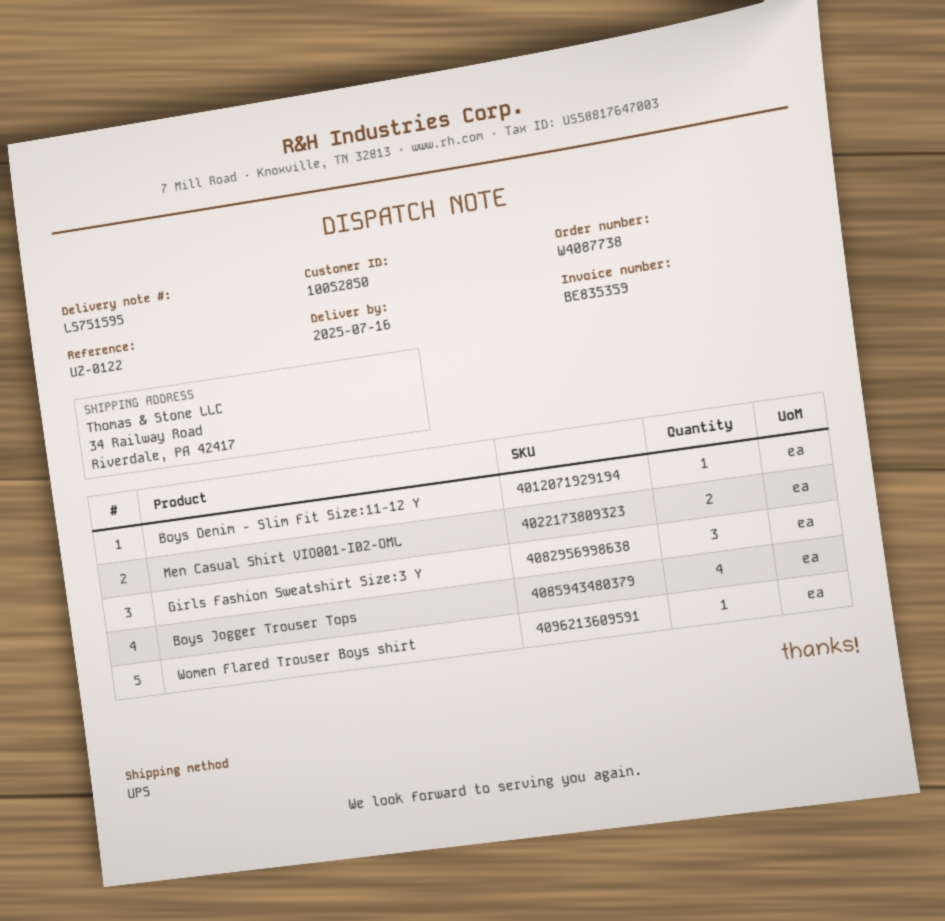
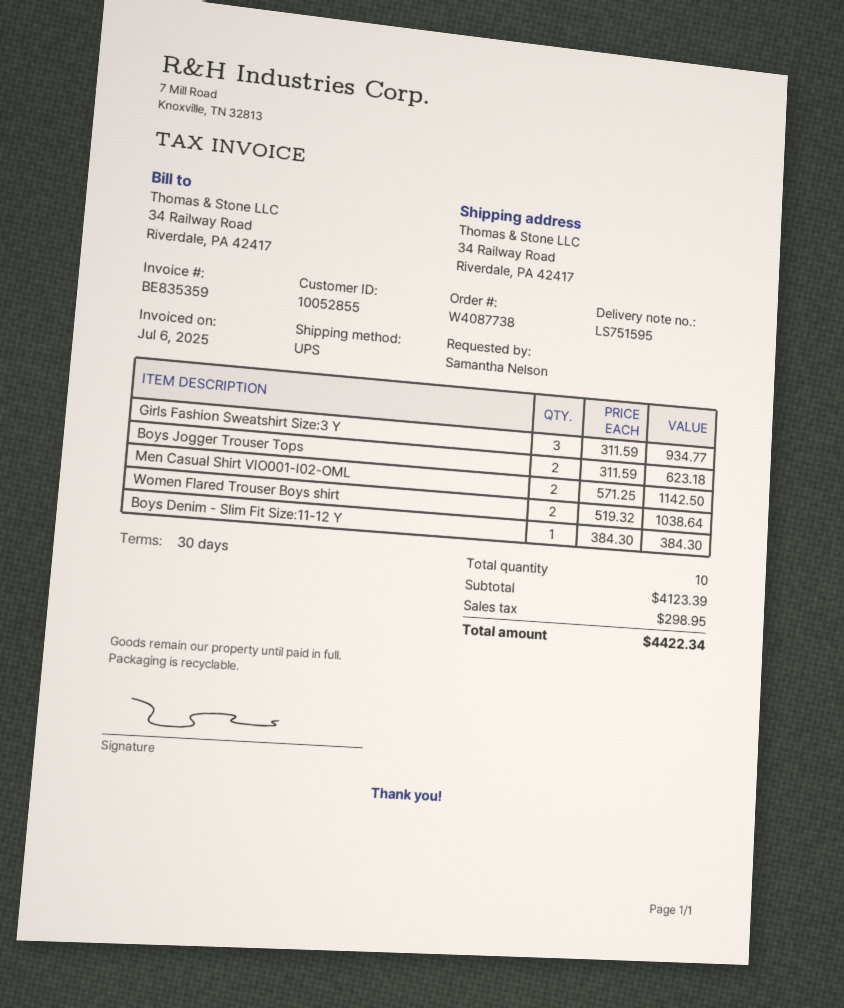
customer number: 10052850 -> 10052855
Boys Jogger Trouser Tops: 4 -> 2
Women Flared Trouser Boys shirt: 1 -> 2

